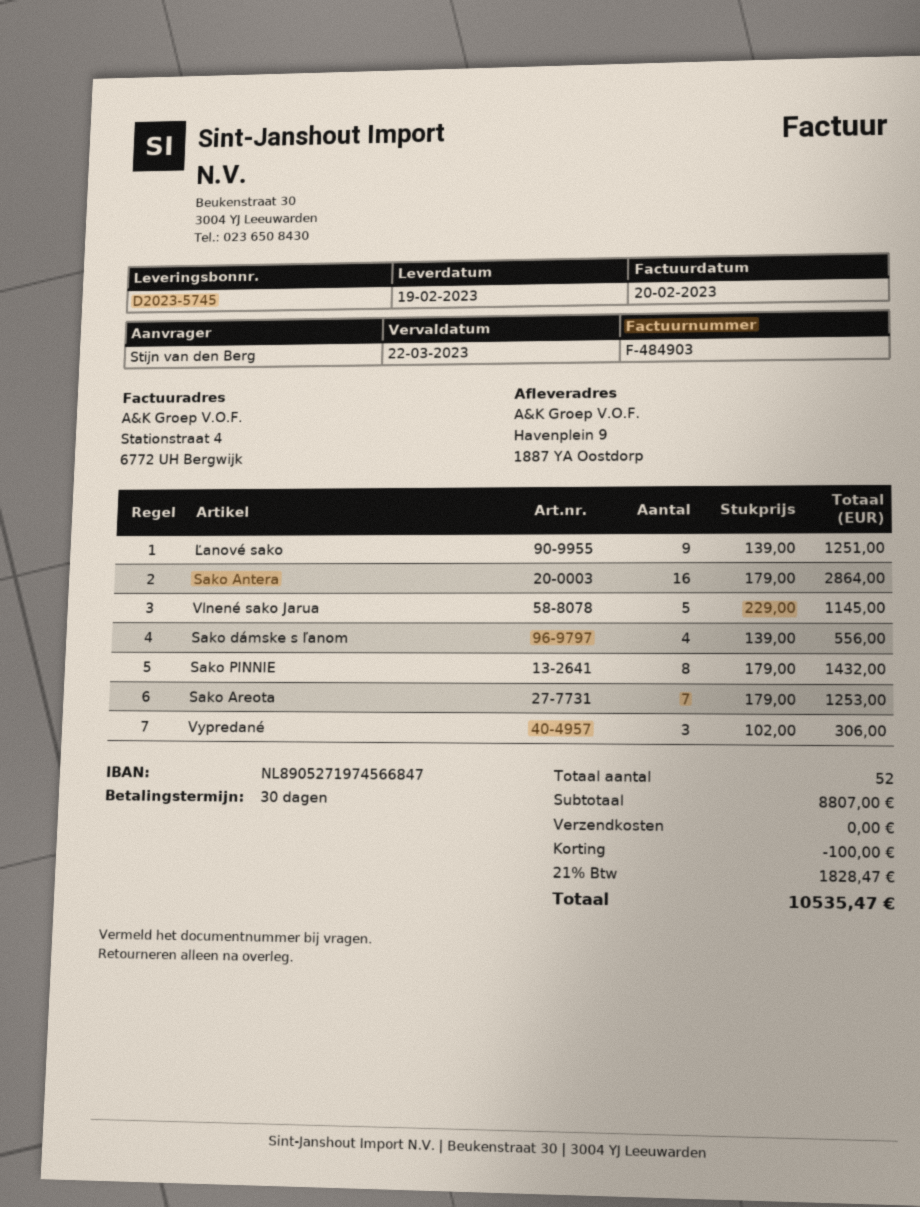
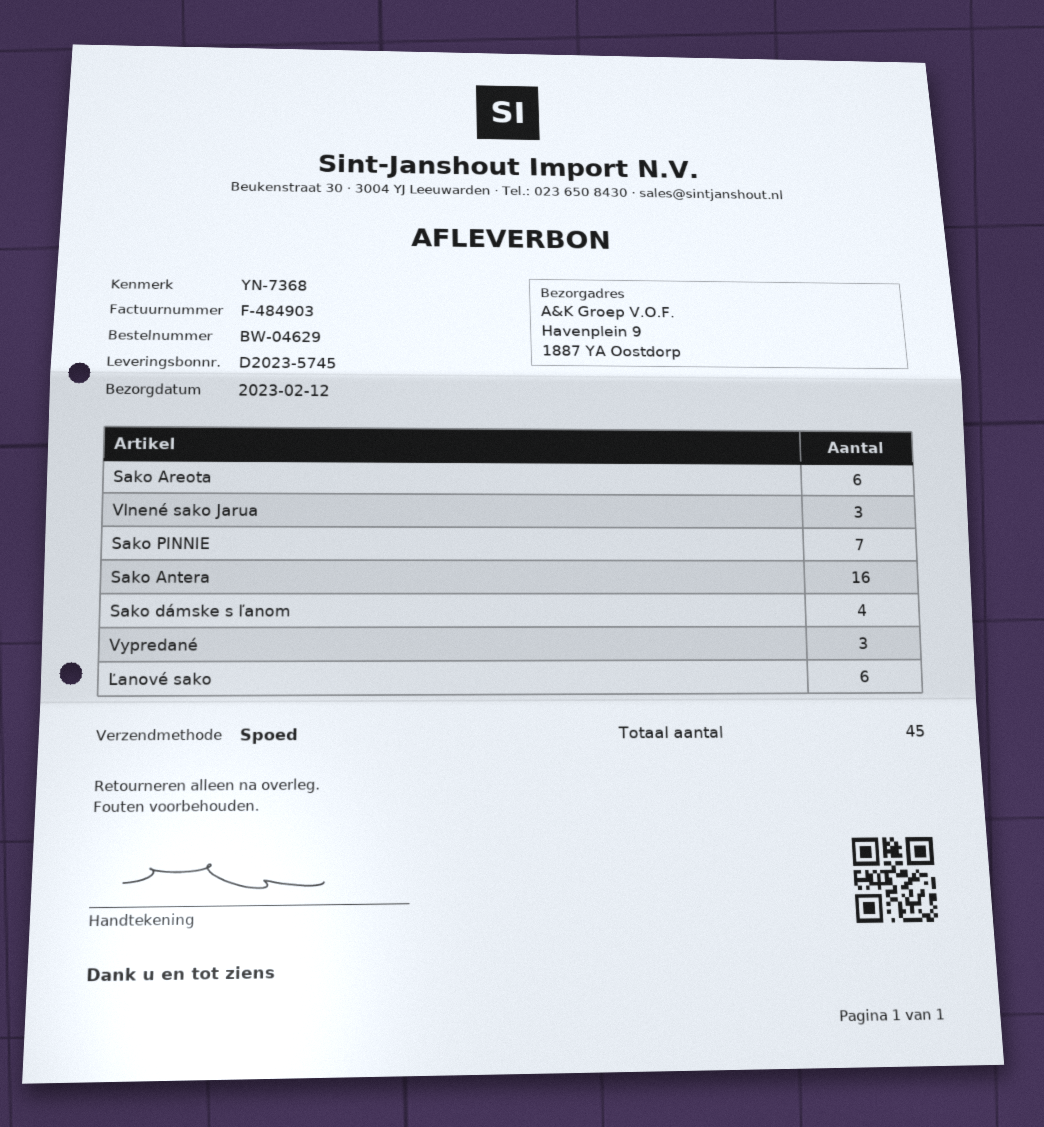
delivery date: 2023-02-19 -> 2023-02-12
Ľanové sako: 9 -> 6
Vlnené sako Jarua: 5 -> 3
Sako PINNIE: 8 -> 7
Sako Areota: 7 -> 6
total quantity: 52 -> 45

